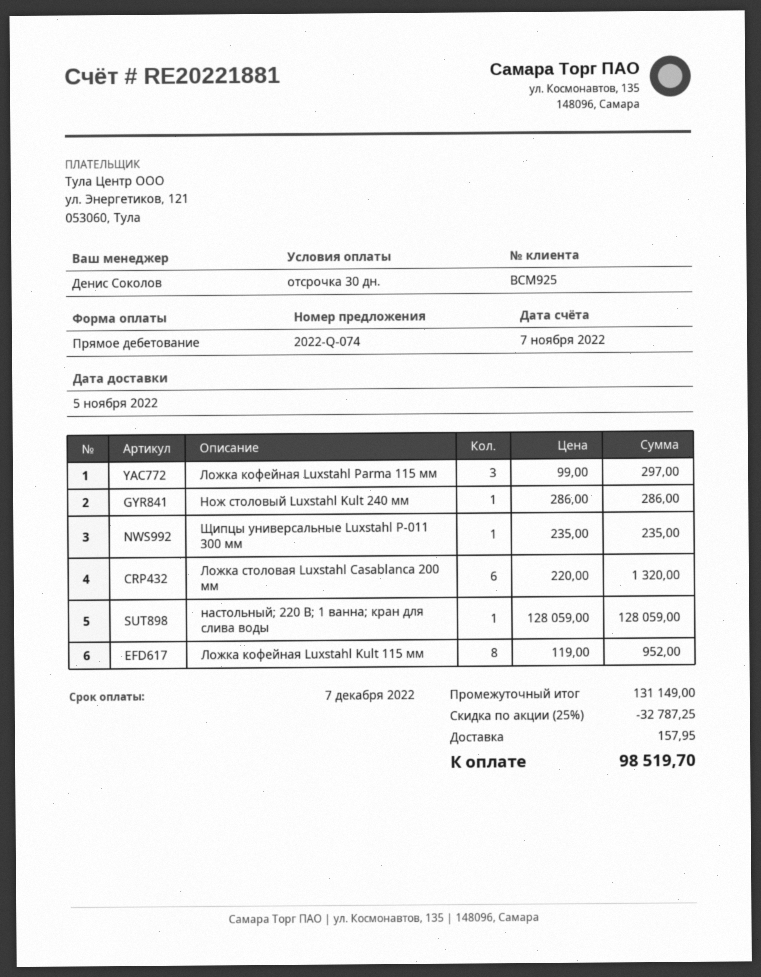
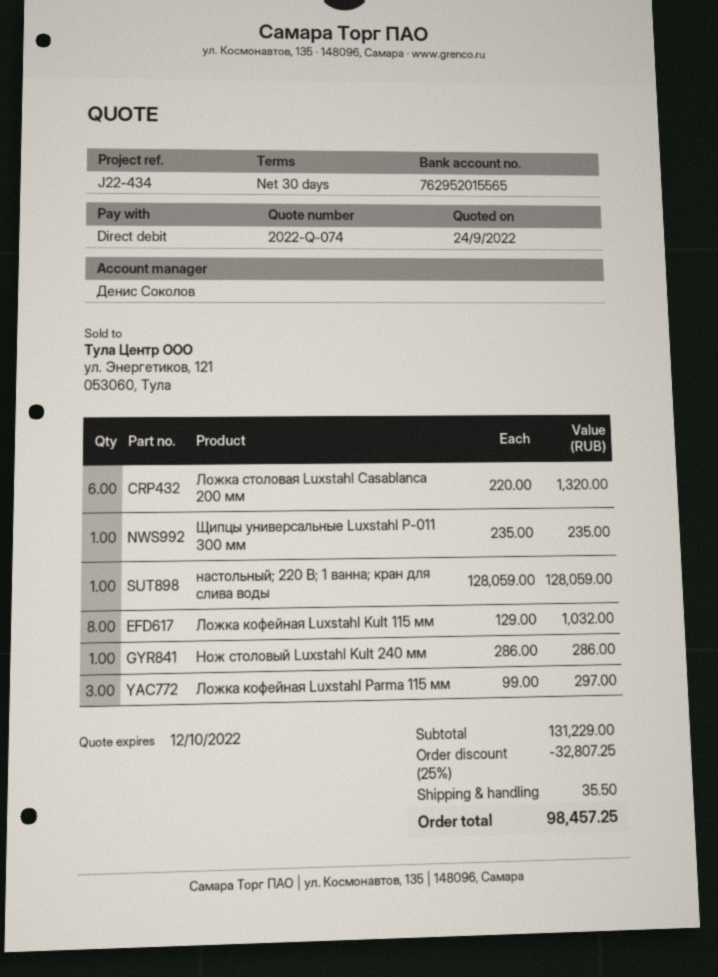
Ложка кофейная Luxstahl Kult 115 мм: 8 x 119.00 = 952.00 -> 8 x 129.00 = 1032.00
subtotal: 131149.00 -> 131229.00
discount: 25% = 32787.25 -> 25% = 32807.25
shipping: 157.95 -> 35.50
total: 98519.70 -> 98457.25

